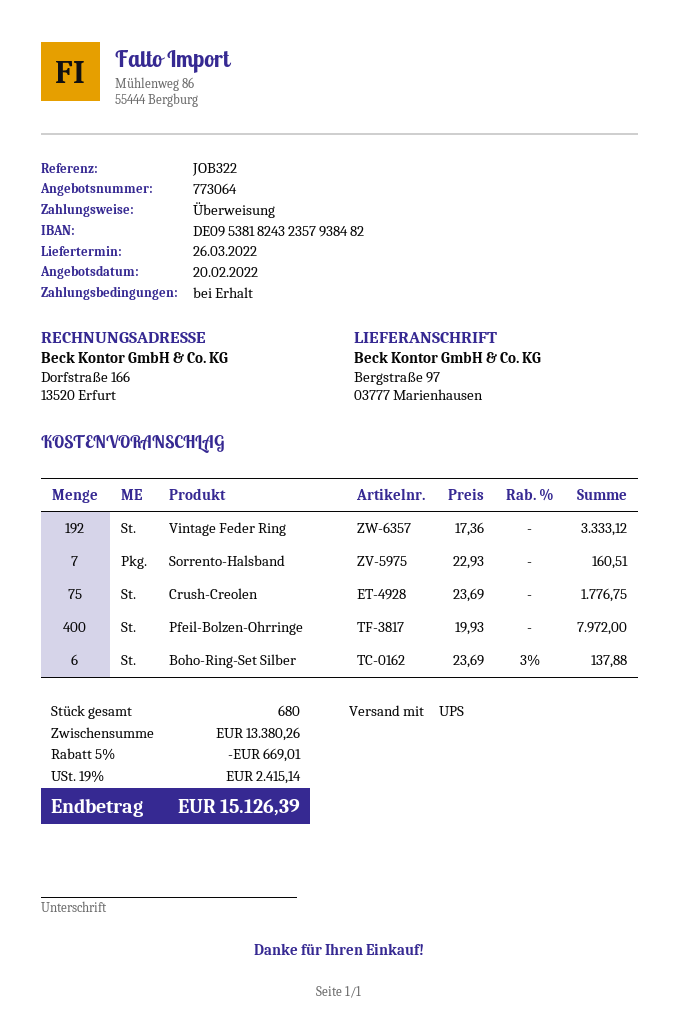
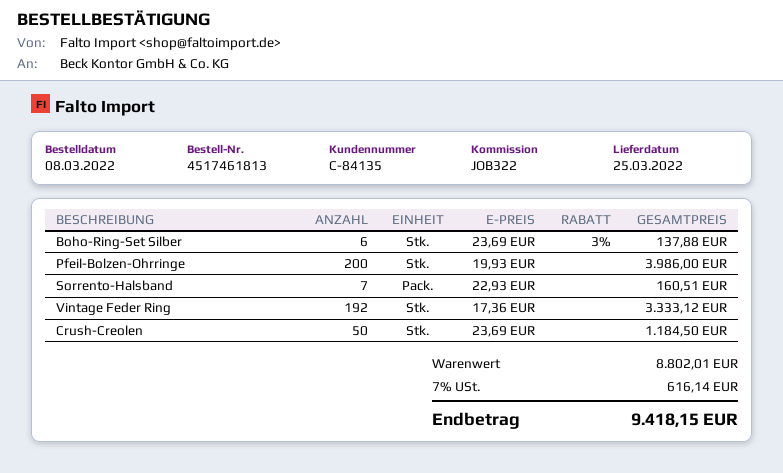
delivery date: 2022-03-26 -> 2022-03-25
Crush-Creolen: 75 x 23.69 = 1776.75 -> 50 x 23.69 = 1184.50
Pfeil-Bolzen-Ohrringe: 400 x 19.93 = 7972.00 -> 200 x 19.93 = 3986.00
subtotal: 13380.26 -> 8802.01
discount: 5% = 669.01 -> none
tax: 19% = 2415.14 -> 7% = 616.14
total: 15126.39 -> 9418.15

